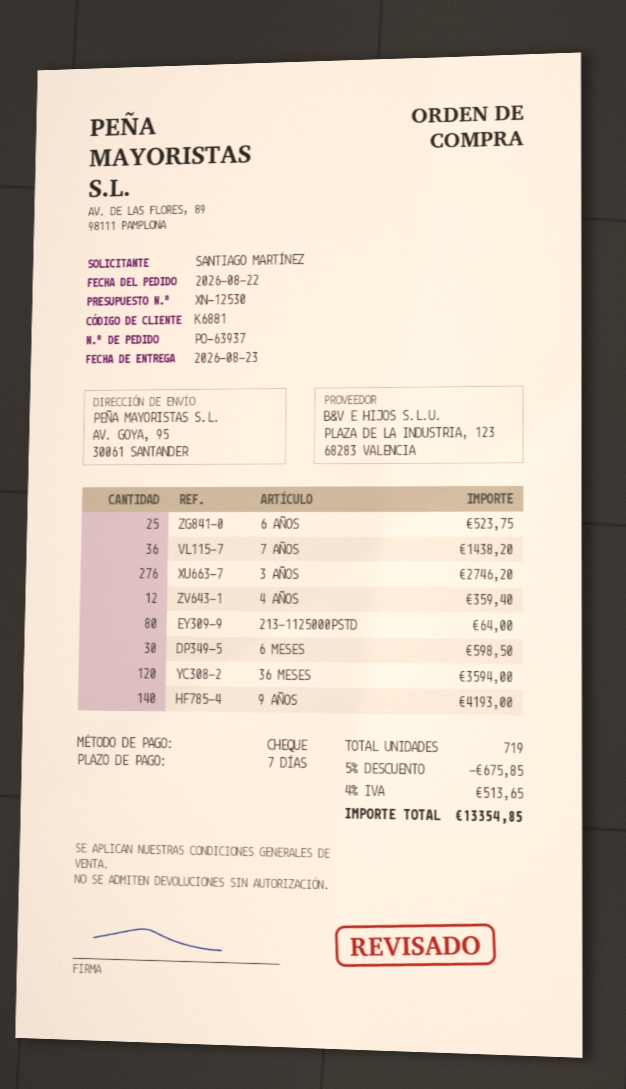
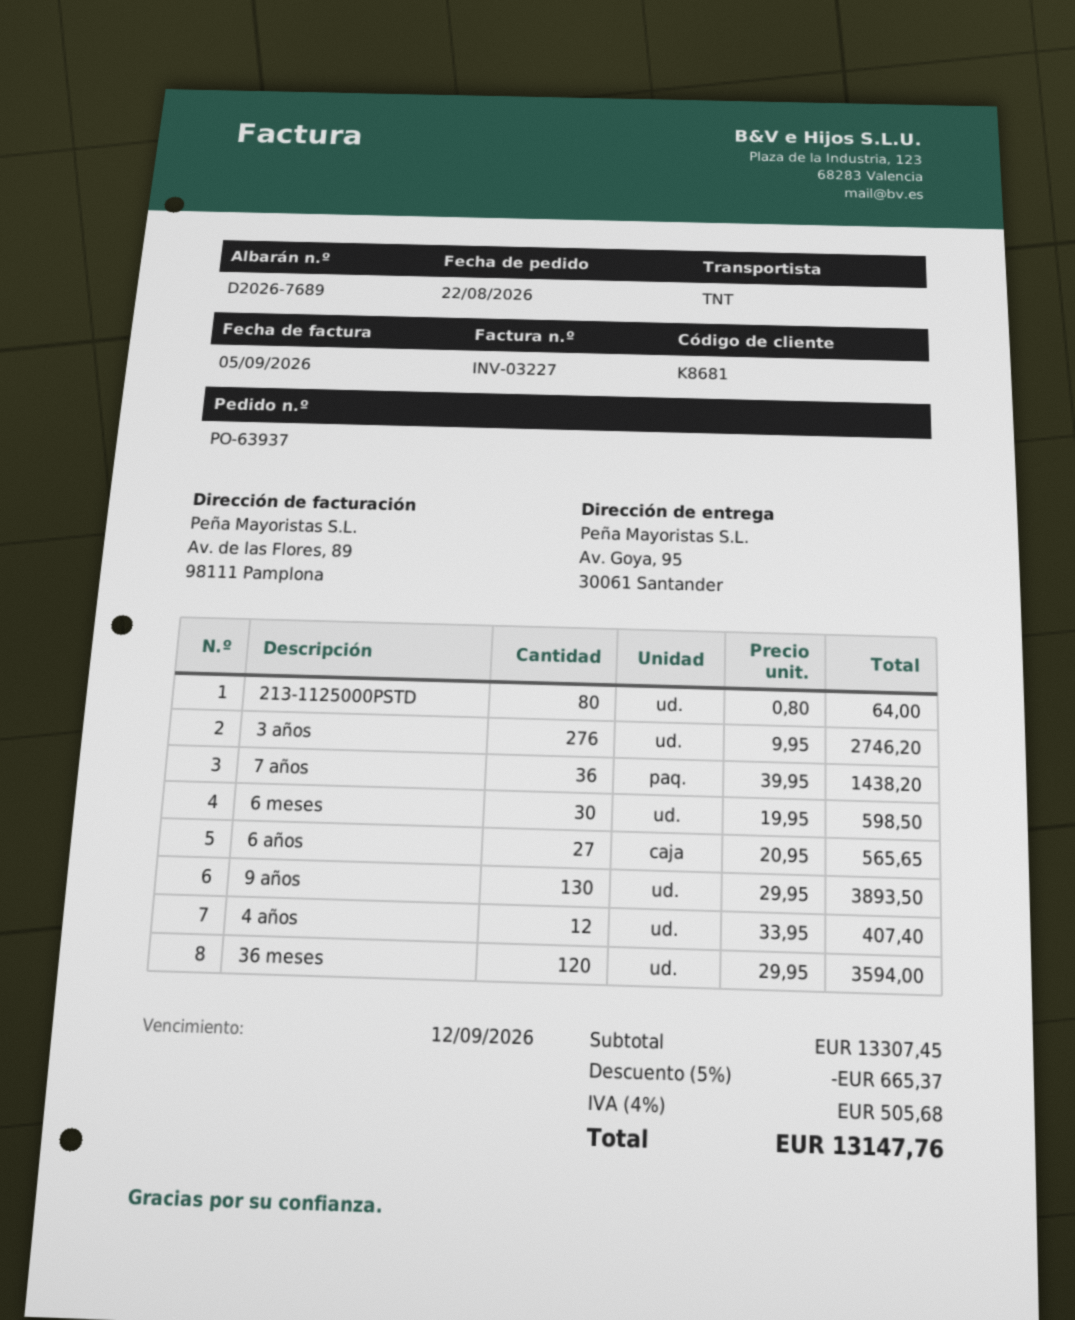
customer number: K6881 -> K8681
6 AÑOS: 25 for 523.75 -> 27 for 565.65
4 AÑOS: 12 for 359.40 -> 12 for 407.40
9 AÑOS: 140 for 4193.00 -> 130 for 3893.50
discount: 5% = 675.85 -> 5% = 665.37
tax: 4% = 513.65 -> 4% = 505.68
total: 13354.85 -> 13147.76

